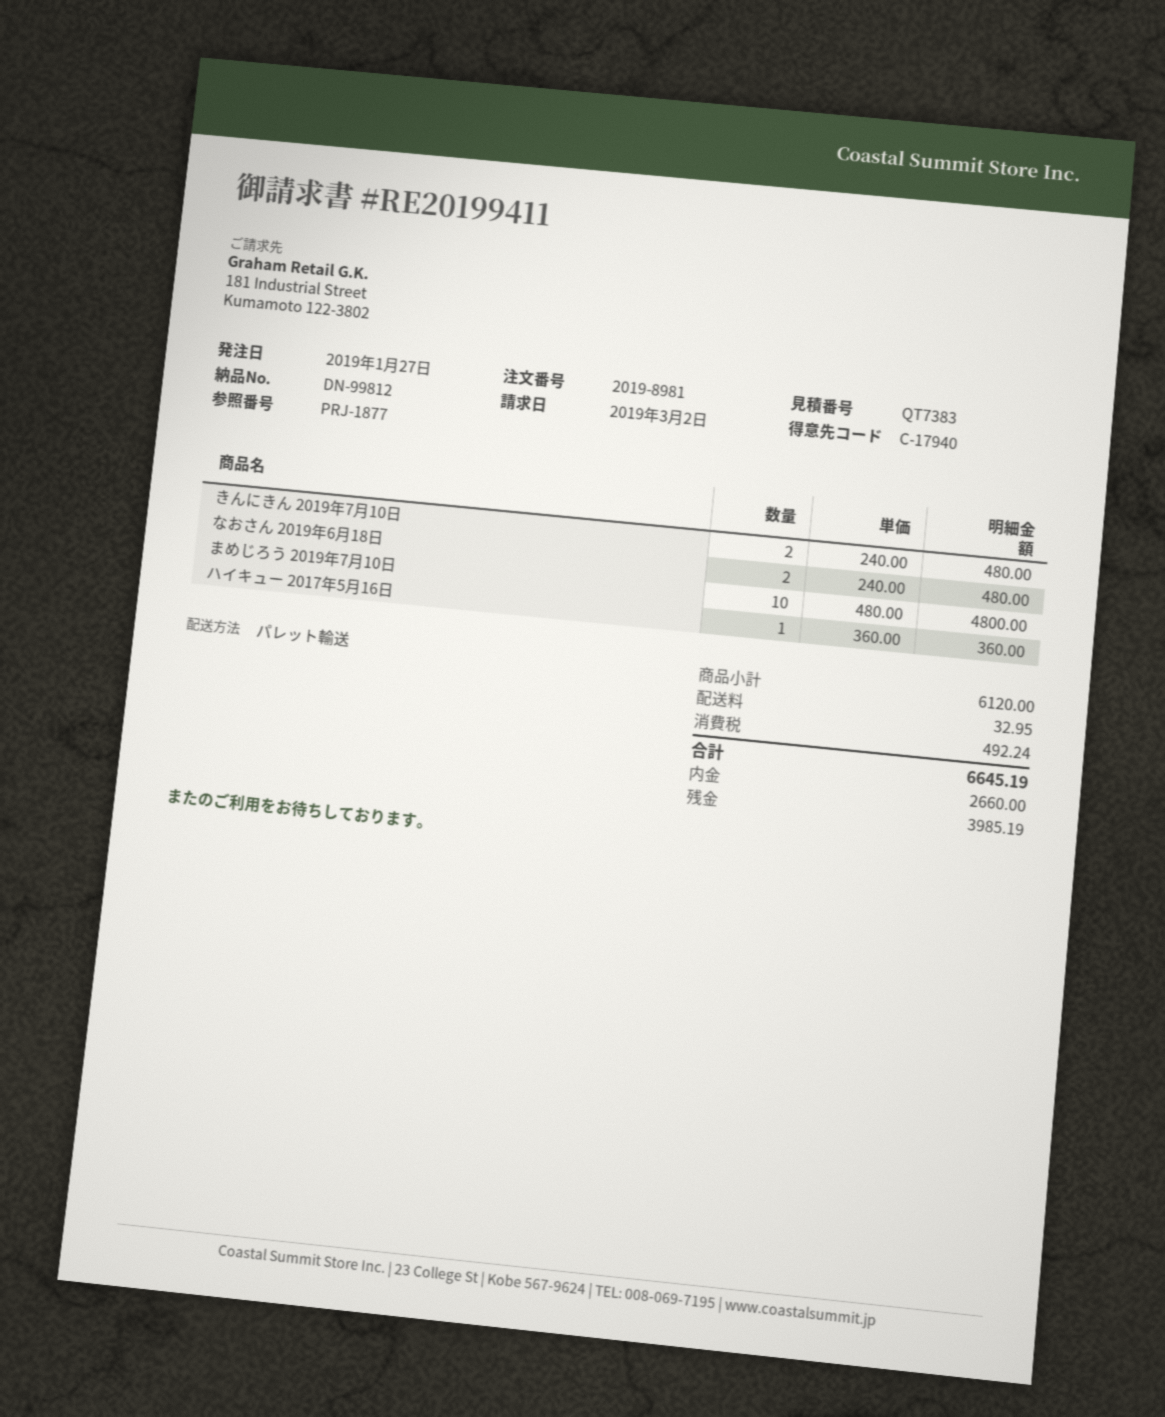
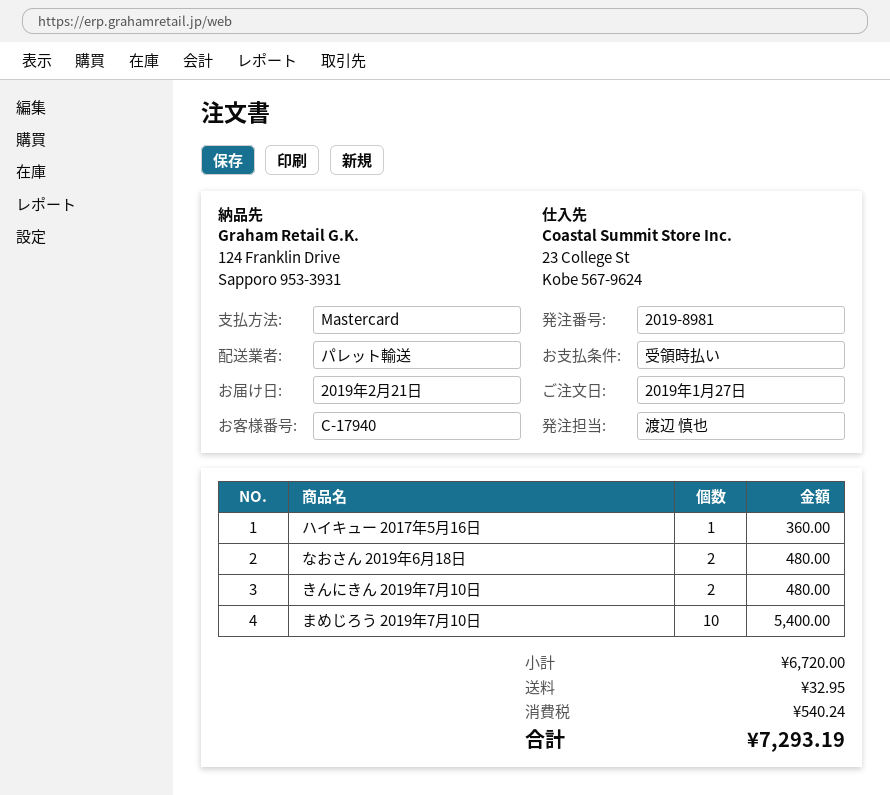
まめじろう 2019年7月10日: 10 for 4800.00 -> 10 for 5400.00
subtotal: 6120.00 -> 6720.00
tax: 492.24 -> 540.24
total: 6645.19 -> 7293.19

